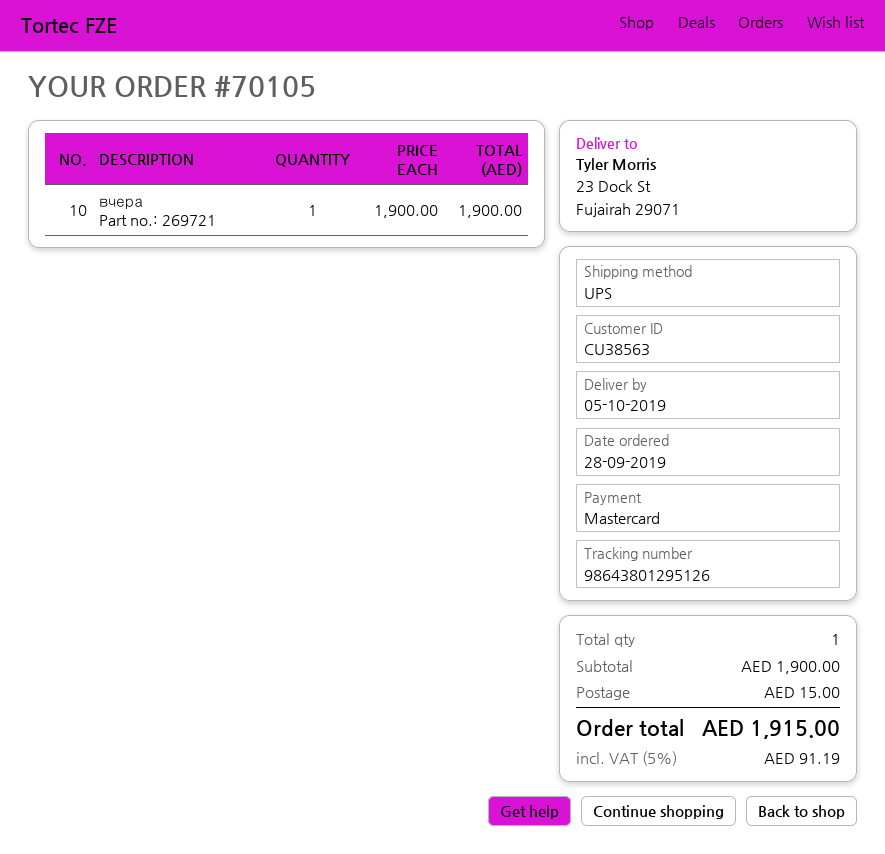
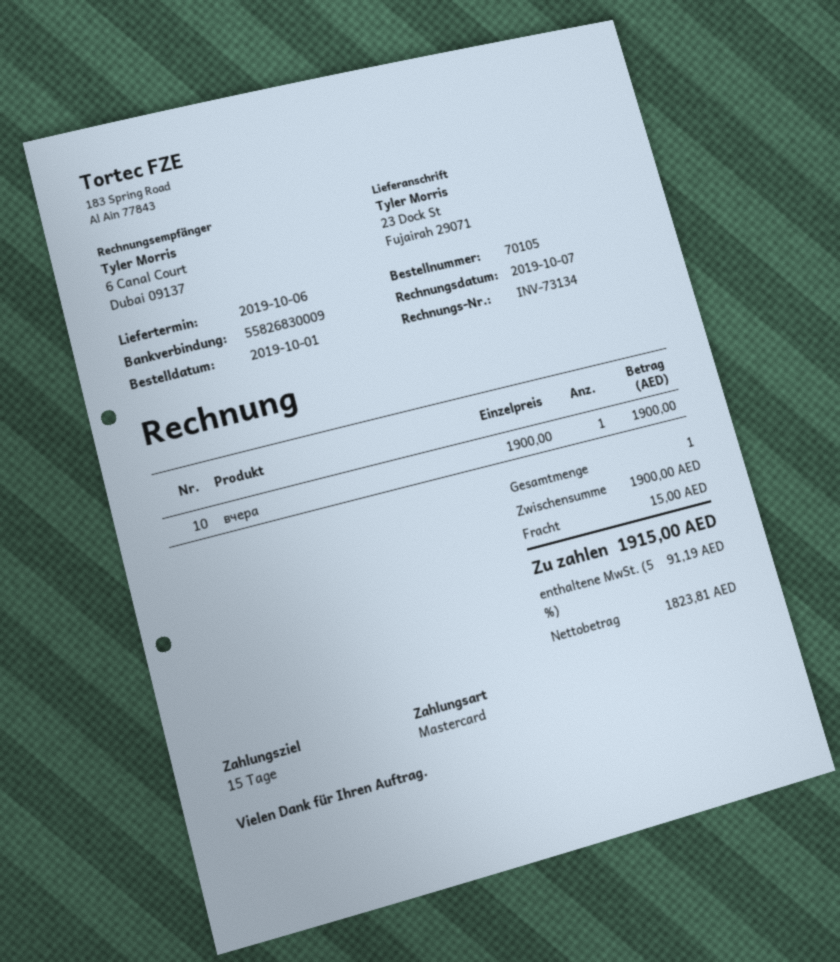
order date: 2019-09-28 -> 2019-10-01
delivery date: 2019-10-05 -> 2019-10-06

